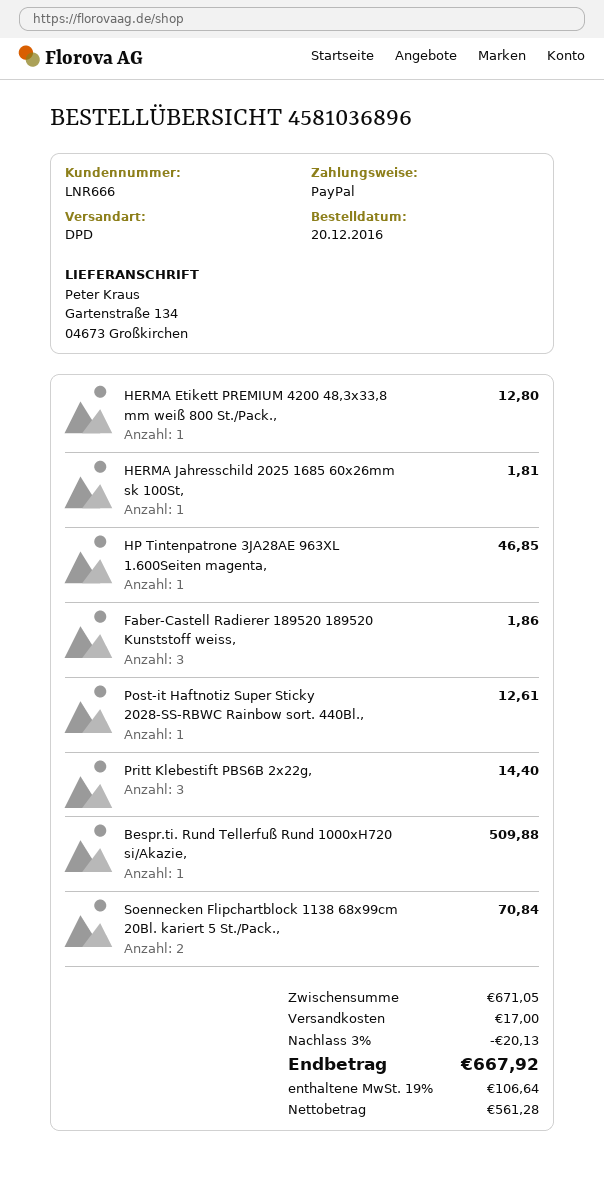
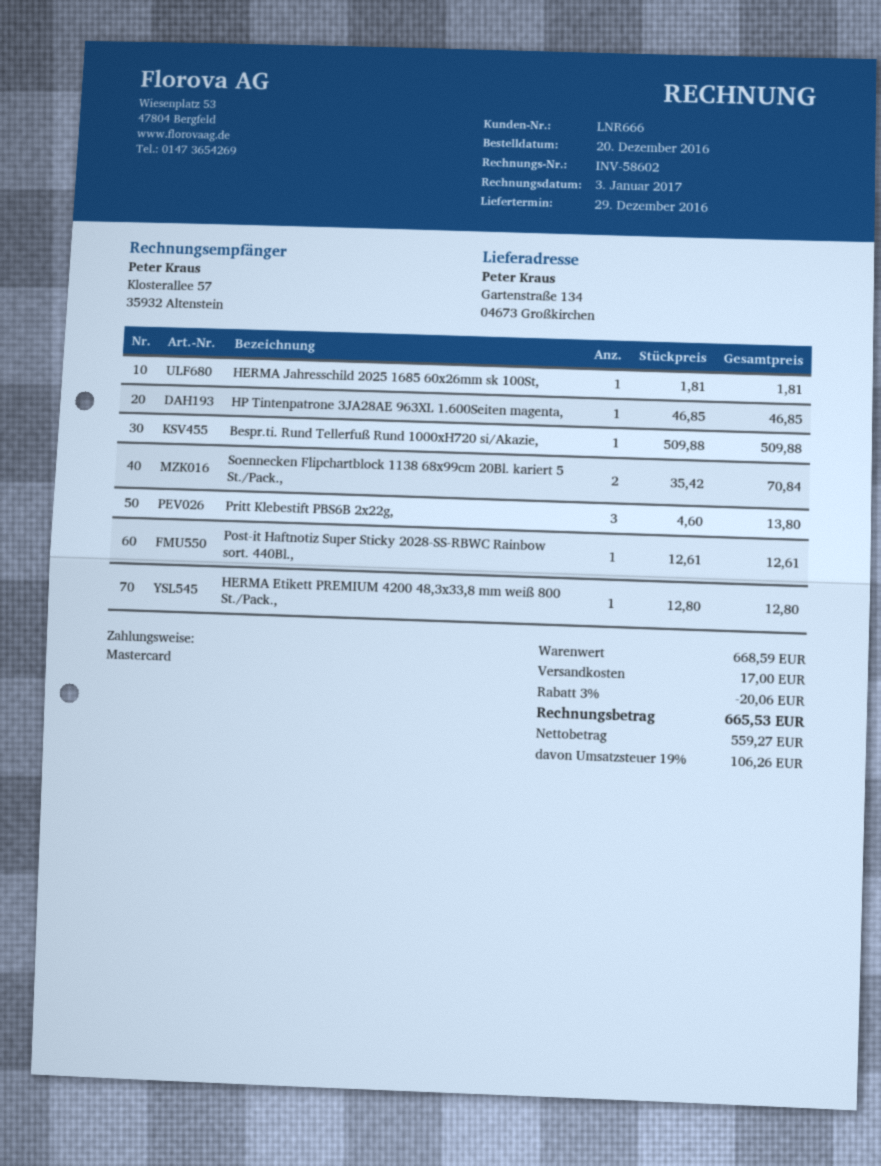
payment method: PayPal -> Mastercard
Faber-Castell Radierer 189520 189520 Kunststoff weiss,: 3 for 1.86 -> none
Pritt Klebestift PBS6B 2x22g,: 3 for 14.40 -> 3 for 13.80
subtotal: 671.05 -> 668.59
discount: 3% = 20.13 -> 3% = 20.06
net: 561.28 -> 559.27
tax: 19% = 106.64 -> 19% = 106.26
total: 667.92 -> 665.53

